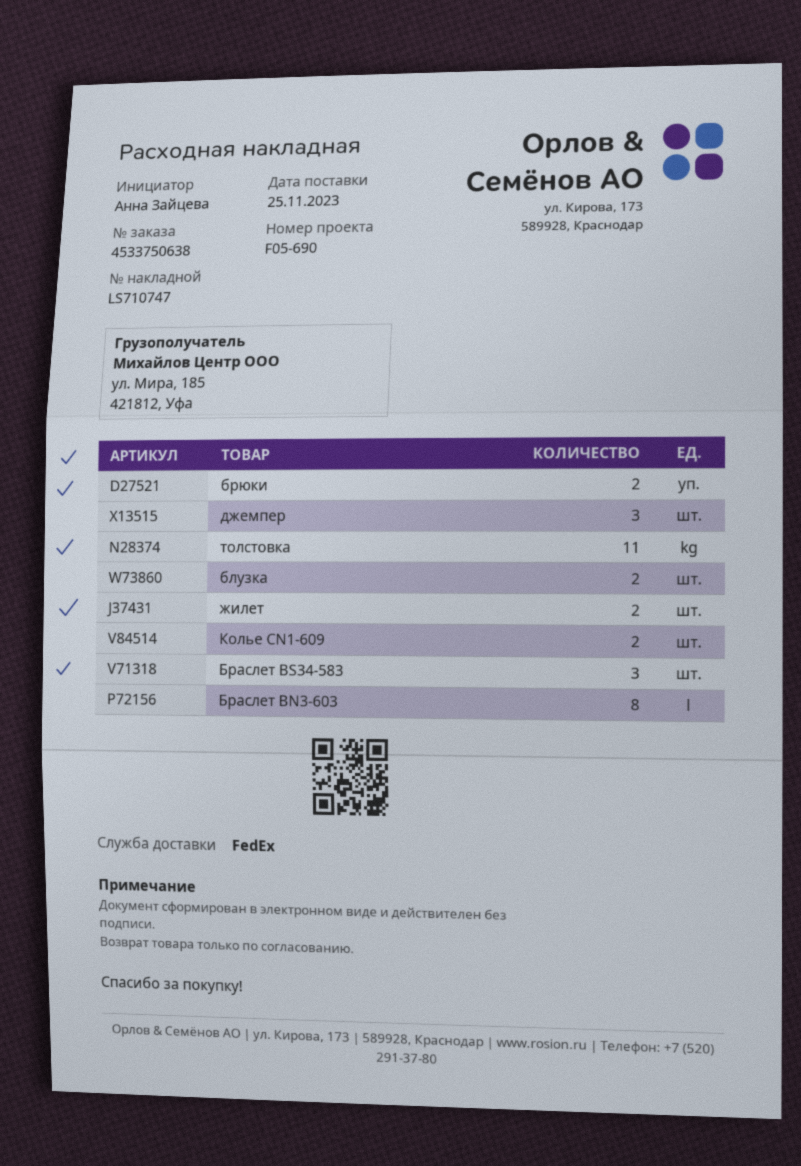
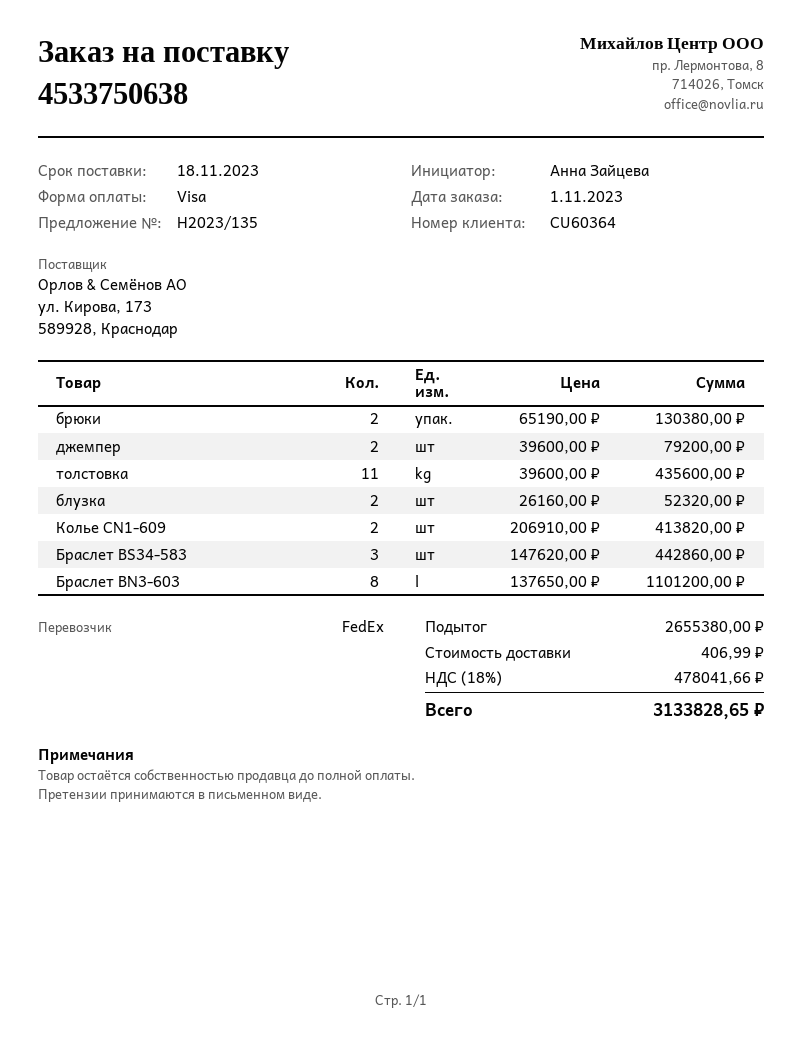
delivery date: 2023-11-25 -> 2023-11-18
джемпер: 3 -> 2
жилет: 2 -> none

